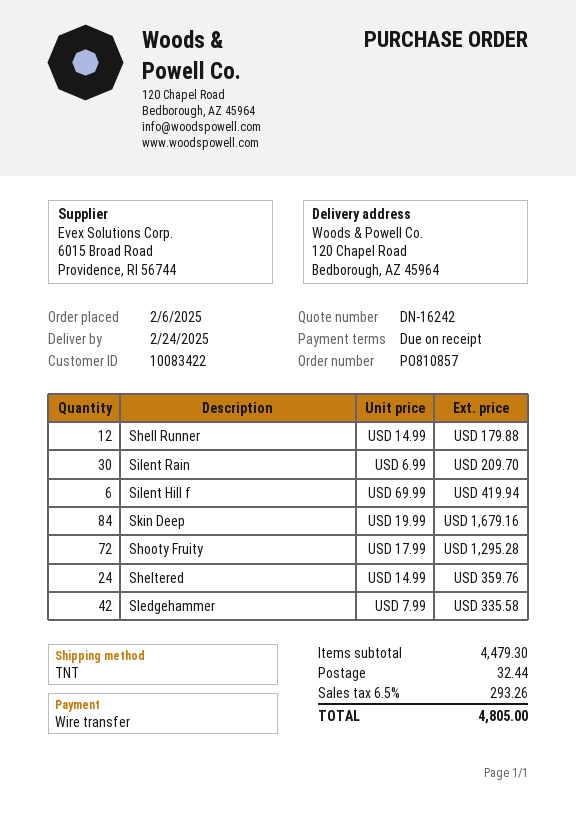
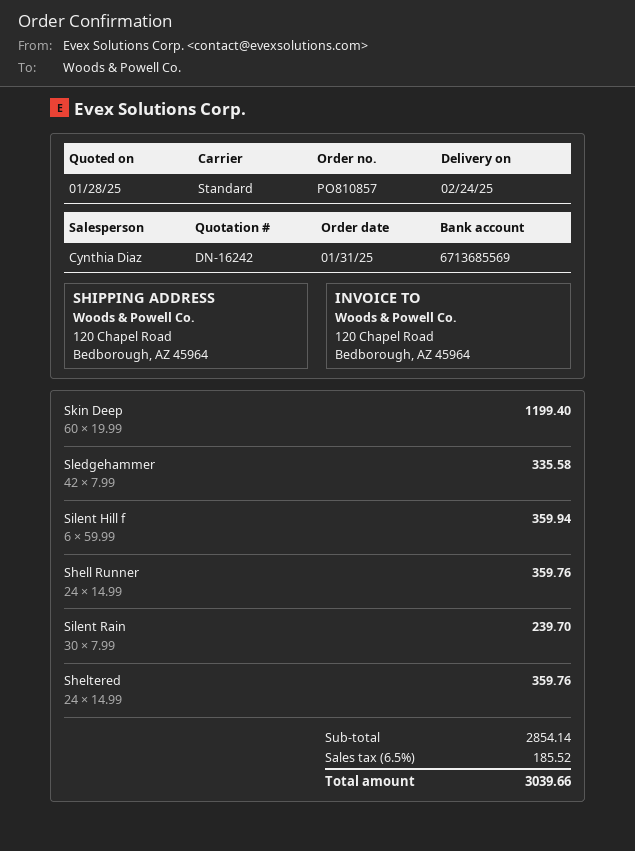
order date: 2025-02-06 -> 2025-01-31
shipping method: TNT -> standard
Shell Runner: 12 x 14.99 = 179.88 -> 24 x 14.99 = 359.76
Silent Rain: 30 x 6.99 = 209.70 -> 30 x 7.99 = 239.70
Silent Hill f: 6 x 69.99 = 419.94 -> 6 x 59.99 = 359.94
Skin Deep: 84 x 19.99 = 1679.16 -> 60 x 19.99 = 1199.40
Shooty Fruity: 72 x 17.99 = 1295.28 -> none
subtotal: 4479.30 -> 2854.14
shipping: 32.44 -> none
tax: 6.5% = 293.26 -> 6.5% = 185.52
total: 4805.00 -> 3039.66

